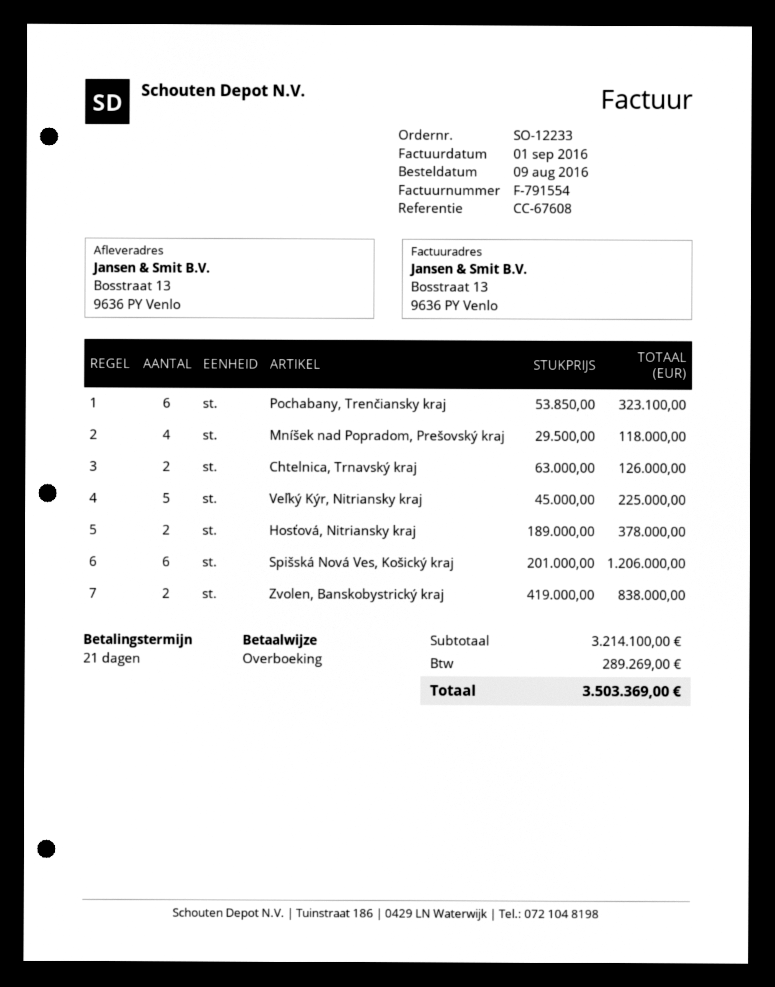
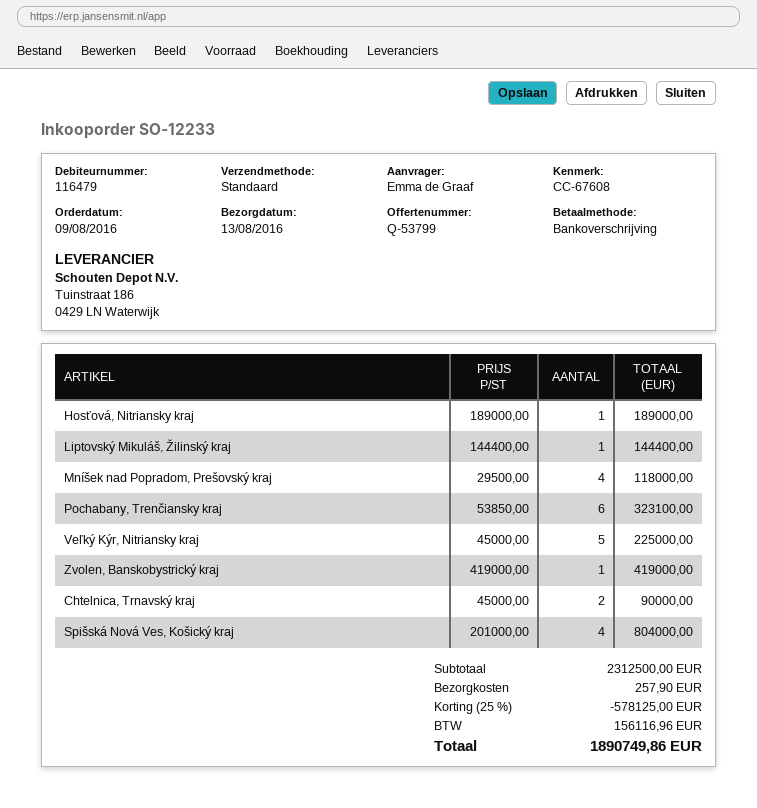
Chtelnica, Trnavský kraj: 2 x 63000.00 = 126000.00 -> 2 x 45000.00 = 90000.00
Hosťová, Nitriansky kraj: 2 x 189000.00 = 378000.00 -> 1 x 189000.00 = 189000.00
Spišská Nová Ves, Košický kraj: 6 x 201000.00 = 1206000.00 -> 4 x 201000.00 = 804000.00
Zvolen, Banskobystrický kraj: 2 x 419000.00 = 838000.00 -> 1 x 419000.00 = 419000.00
Liptovský Mikuláš, Žilinský kraj: none -> 1 x 144400.00 = 144400.00
subtotal: 3214100.00 -> 2312500.00
discount: none -> 25% = 578125.00
shipping: none -> 257.90
tax: 289269.00 -> 156116.96
total: 3503369.00 -> 1890749.86

